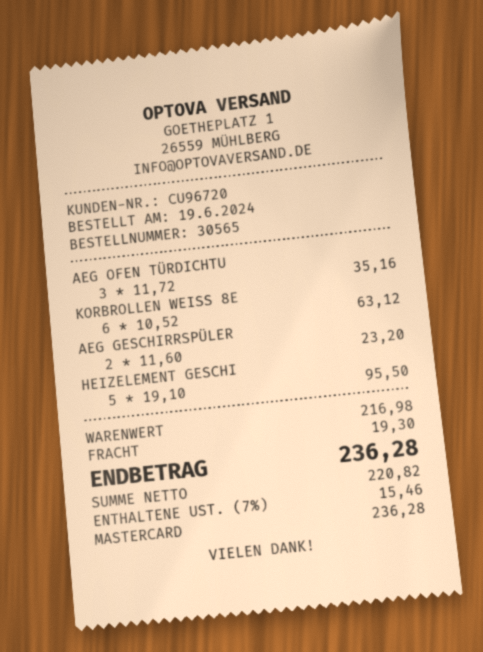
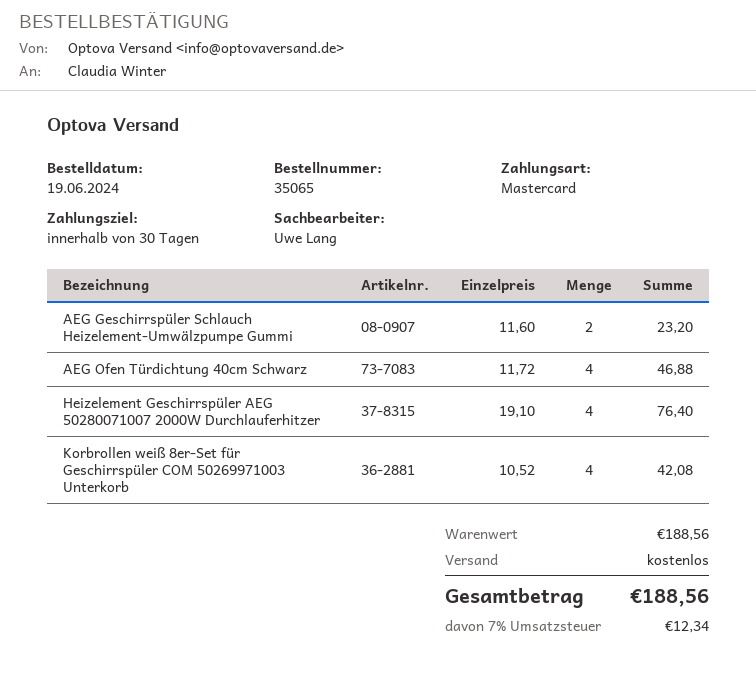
order number: 30565 -> 35065
AEG OFEN TÜRDICHTU: 3 x 11.72 = 35.16 -> 4 x 11.72 = 46.88
KORBROLLEN WEISS 8E: 6 x 10.52 = 63.12 -> 4 x 10.52 = 42.08
HEIZELEMENT GESCHI: 5 x 19.10 = 95.50 -> 4 x 19.10 = 76.40
subtotal: 216.98 -> 188.56
shipping: 19.30 -> 0.00
tax: 7% = 15.46 -> 7% = 12.34
total: 236.28 -> 188.56

